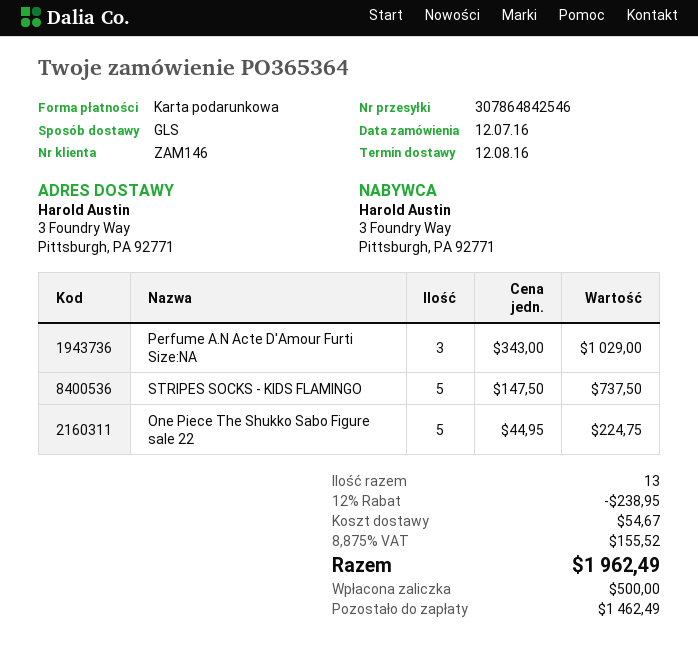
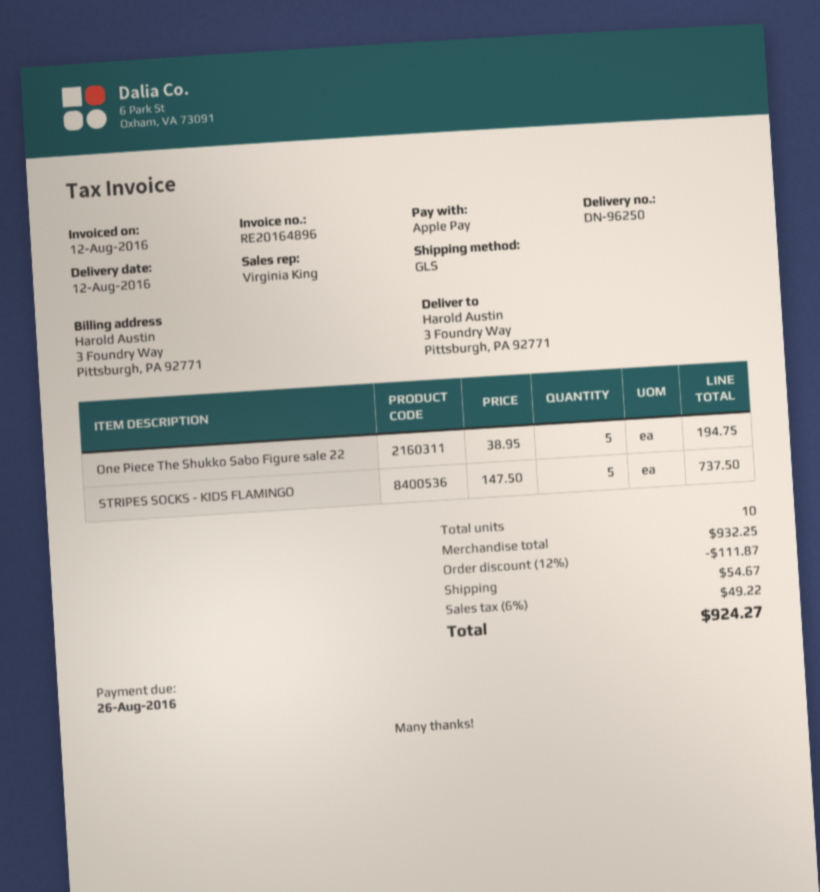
payment method: gift card -> Apple Pay
Perfume A.N Acte D'Amour Furti Size:NA: 3 x 343.00 = 1029.00 -> none
One Piece The Shukko Sabo Figure sale 22: 5 x 44.95 = 224.75 -> 5 x 38.95 = 194.75
total quantity: 13 -> 10
discount: 12% = 238.95 -> 12% = 111.87
tax: 8.875% = 155.52 -> 6% = 49.22
total: 1962.49 -> 924.27

